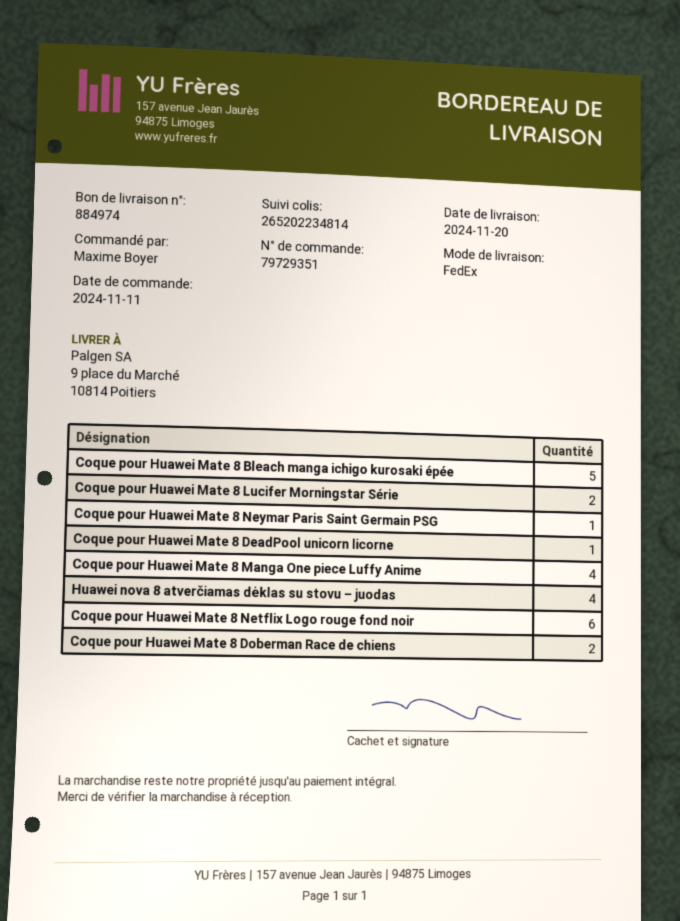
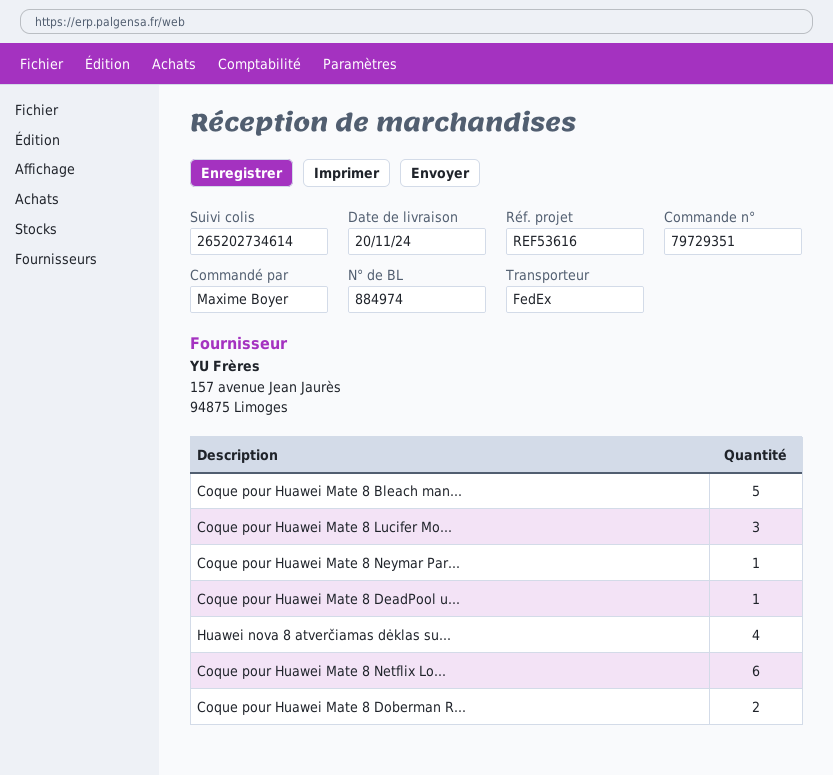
tracking number: 265202234814 -> 265202734614
Coque pour Huawei Mate 8 Lucifer Morningstar Série: 2 -> 3
Coque pour Huawei Mate 8 Manga One piece Luffy Anime: 4 -> none

